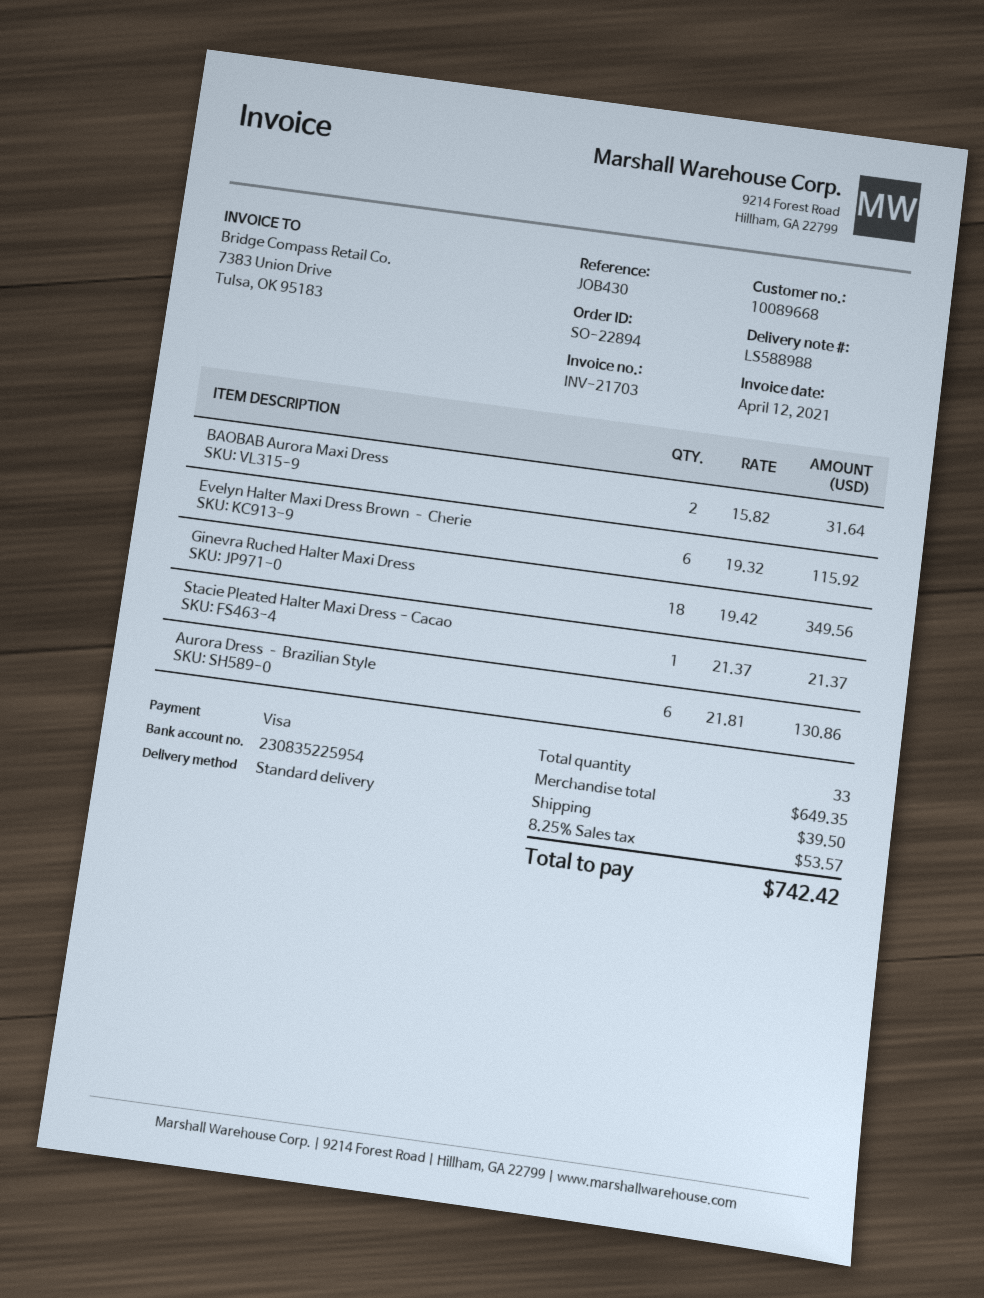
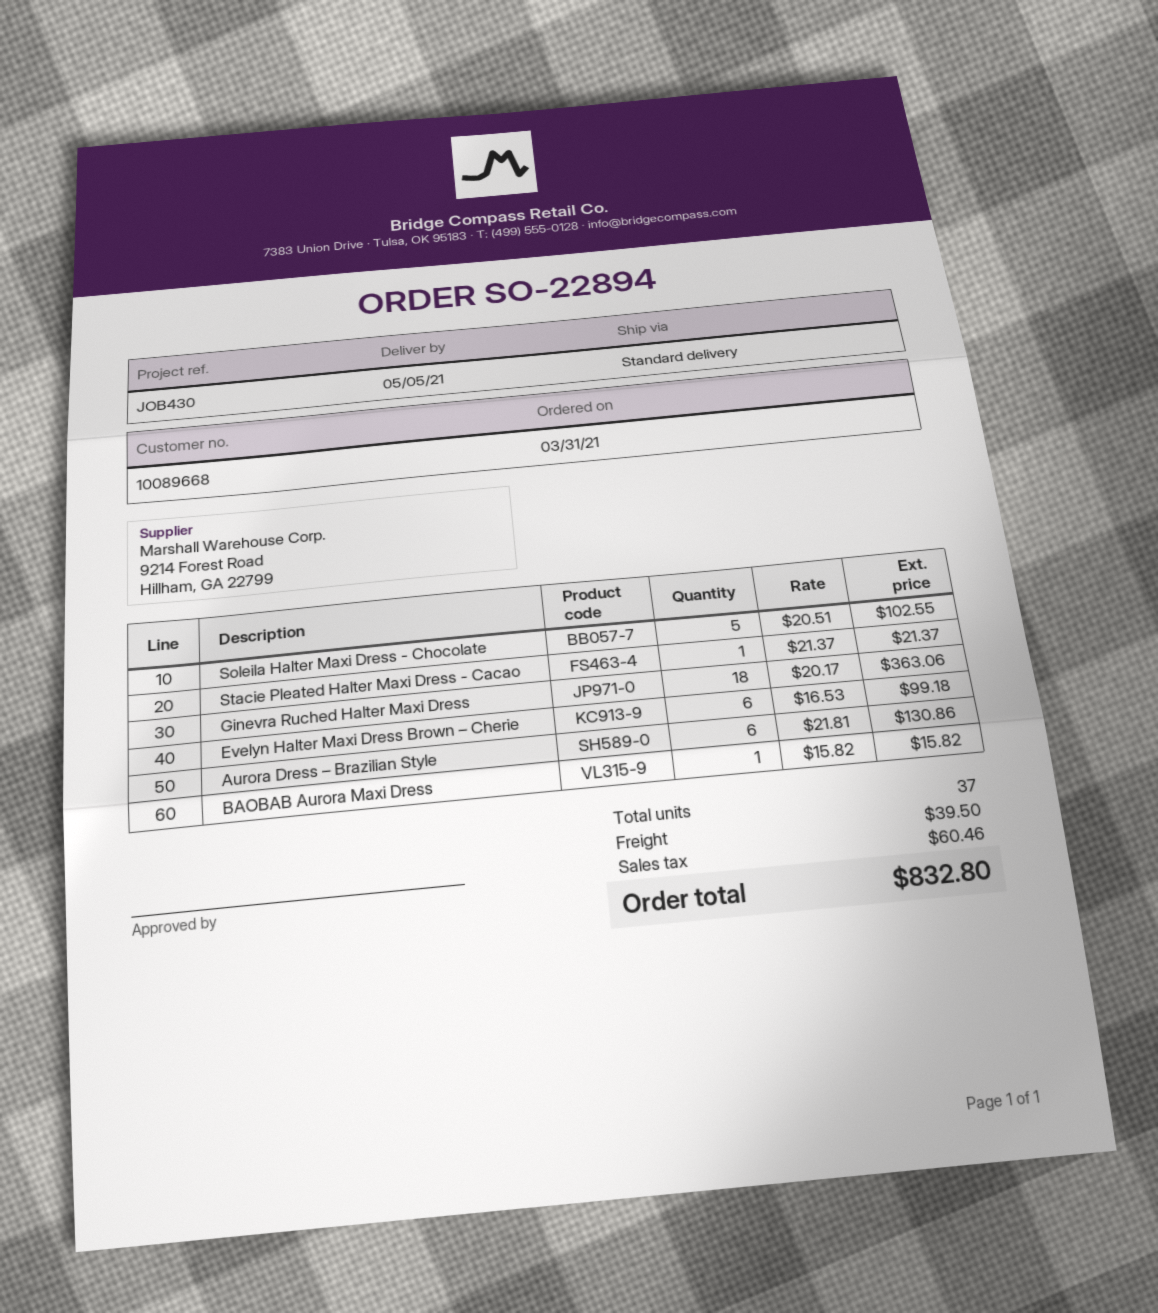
BAOBAB Aurora Maxi Dress: 2 x 15.82 = 31.64 -> 1 x 15.82 = 15.82
Evelyn Halter Maxi Dress Brown – Cherie: 6 x 19.32 = 115.92 -> 6 x 16.53 = 99.18
Ginevra Ruched Halter Maxi Dress: 18 x 19.42 = 349.56 -> 18 x 20.17 = 363.06
Soleila Halter Maxi Dress - Chocolate: none -> 5 x 20.51 = 102.55
total quantity: 33 -> 37
tax: 53.57 -> 60.46
total: 742.42 -> 832.80

